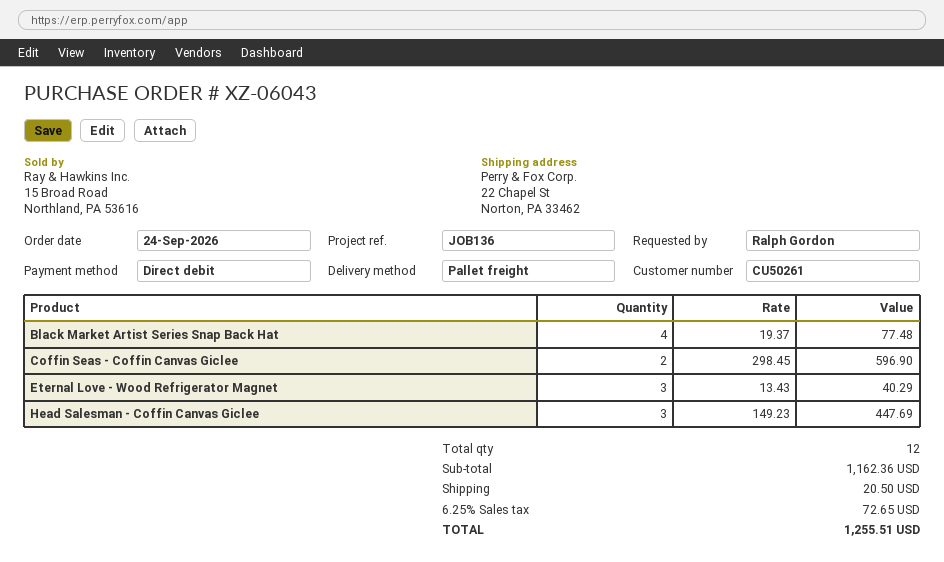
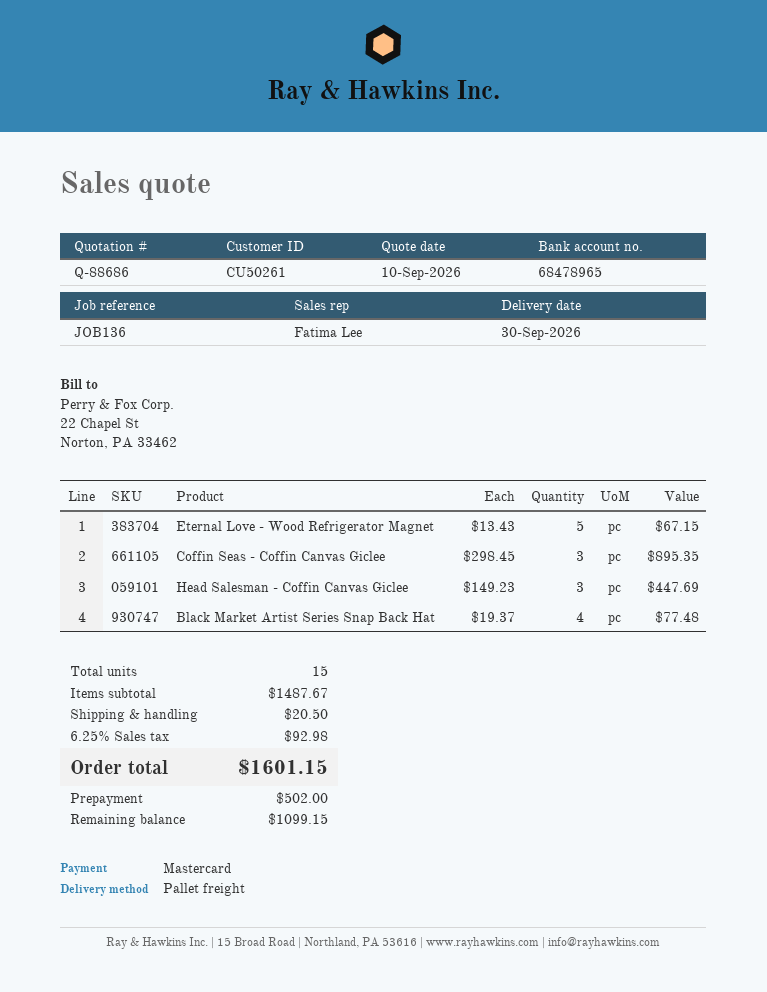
payment method: direct debit -> Mastercard
Coffin Seas - Coffin Canvas Giclee: 2 x 298.45 = 596.90 -> 3 x 298.45 = 895.35
Eternal Love - Wood Refrigerator Magnet: 3 x 13.43 = 40.29 -> 5 x 13.43 = 67.15
total quantity: 12 -> 15
subtotal: 1162.36 -> 1487.67
tax: 6.25% = 72.65 -> 6.25% = 92.98
total: 1255.51 -> 1601.15

